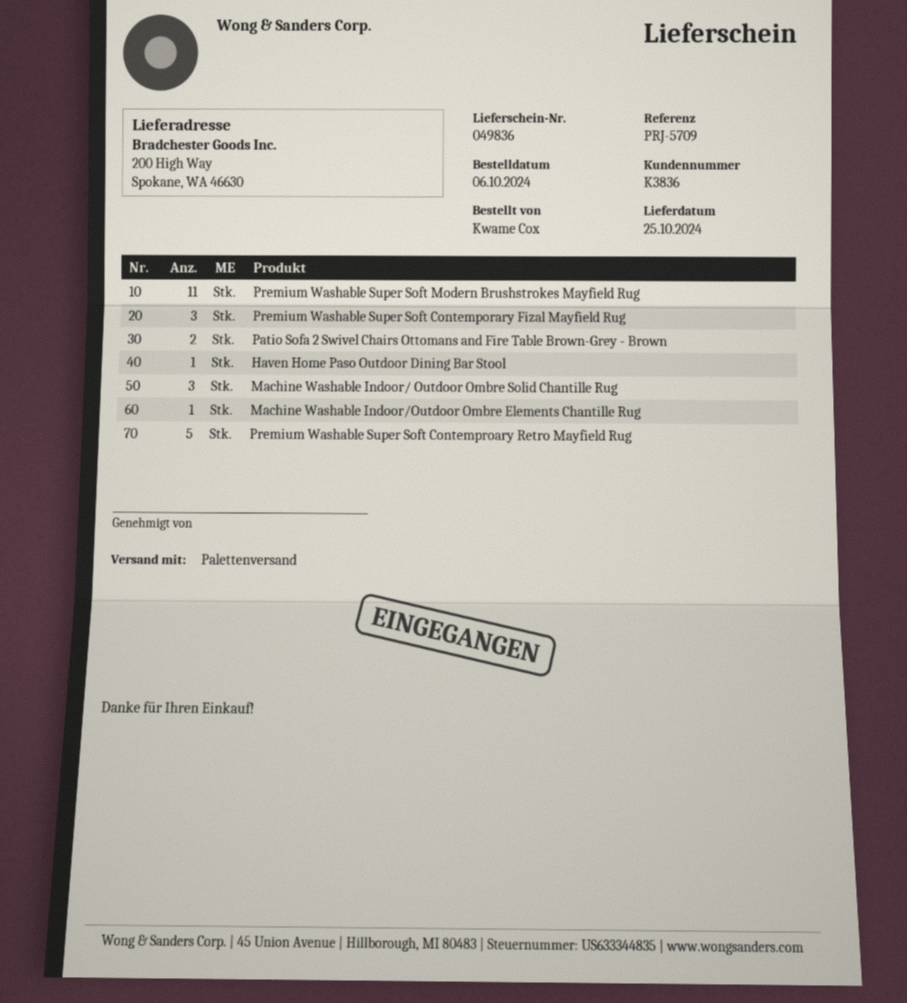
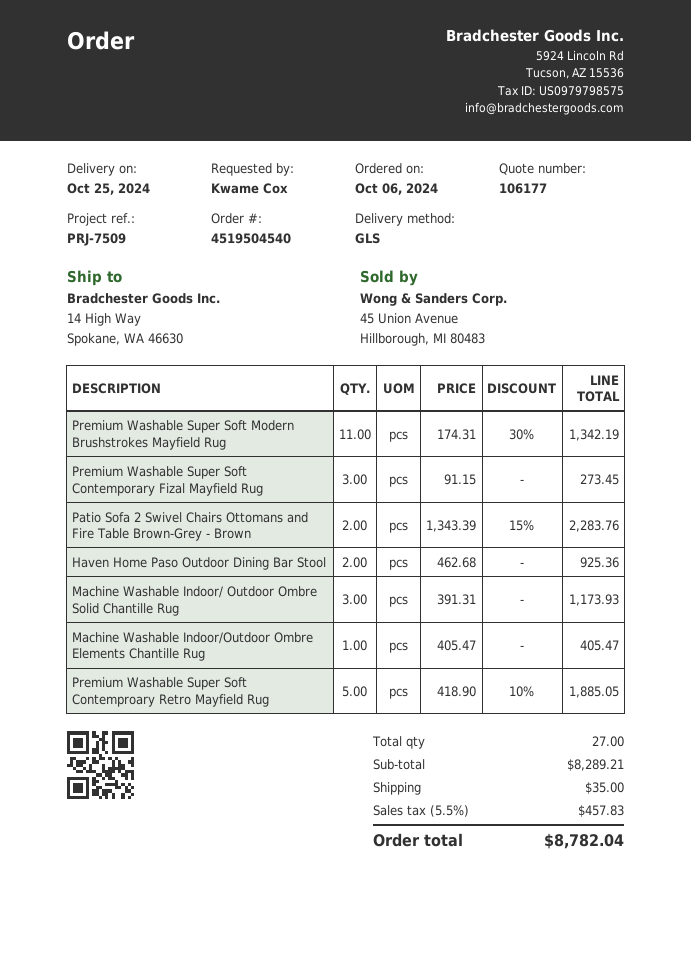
reference: PRJ-5709 -> PRJ-7509
shipping method: pallet freight -> GLS
ship to: 200 High Way, Spokane, WA 46630 -> 14 High Way, Spokane, WA 46630
Haven Home Paso Outdoor Dining Bar Stool: 1 -> 2

